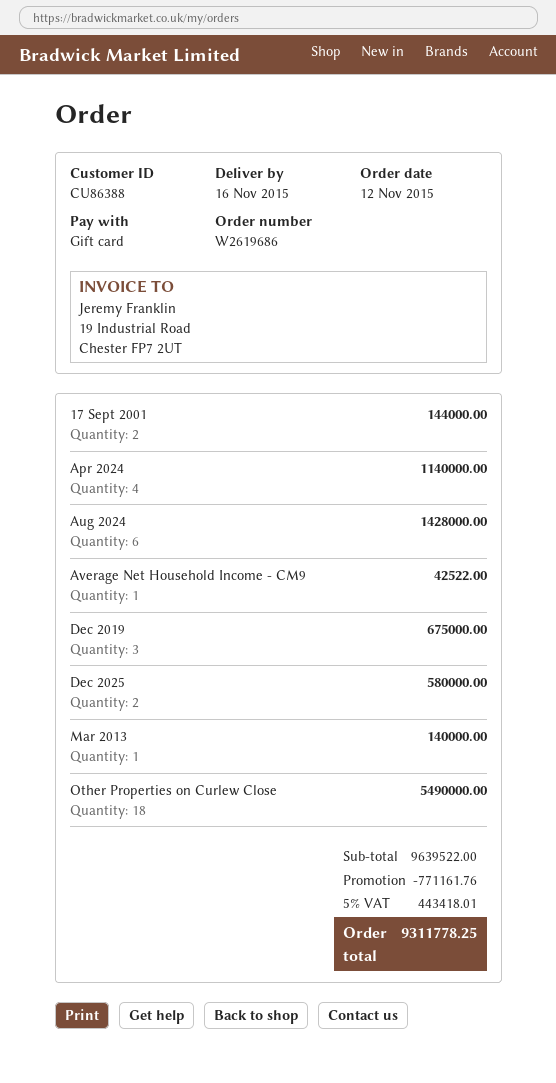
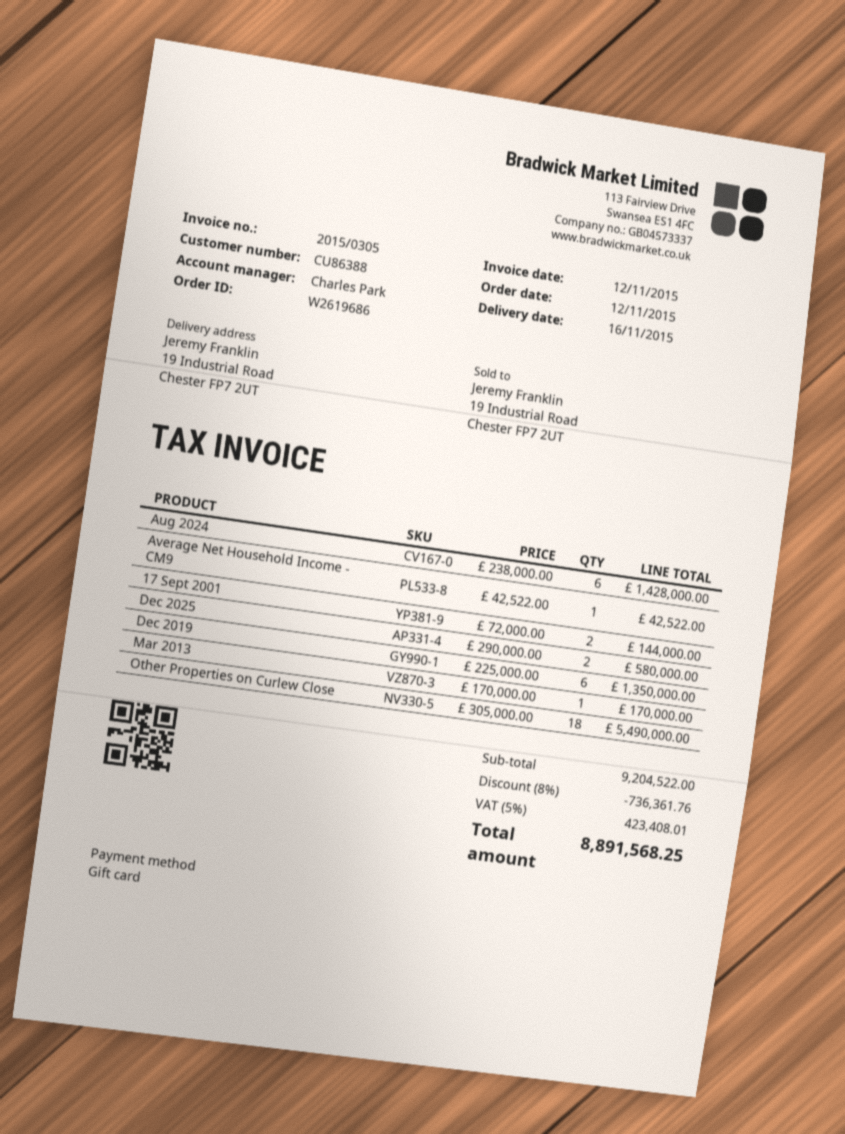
Apr 2024: 4 for 1140000.00 -> none
Dec 2019: 3 for 675000.00 -> 6 for 1350000.00
Mar 2013: 1 for 140000.00 -> 1 for 170000.00
subtotal: 9639522.00 -> 9204522.00
discount: 771161.76 -> 736361.76
tax: 5% = 443418.01 -> 5% = 423408.01
total: 9311778.25 -> 8891568.25

